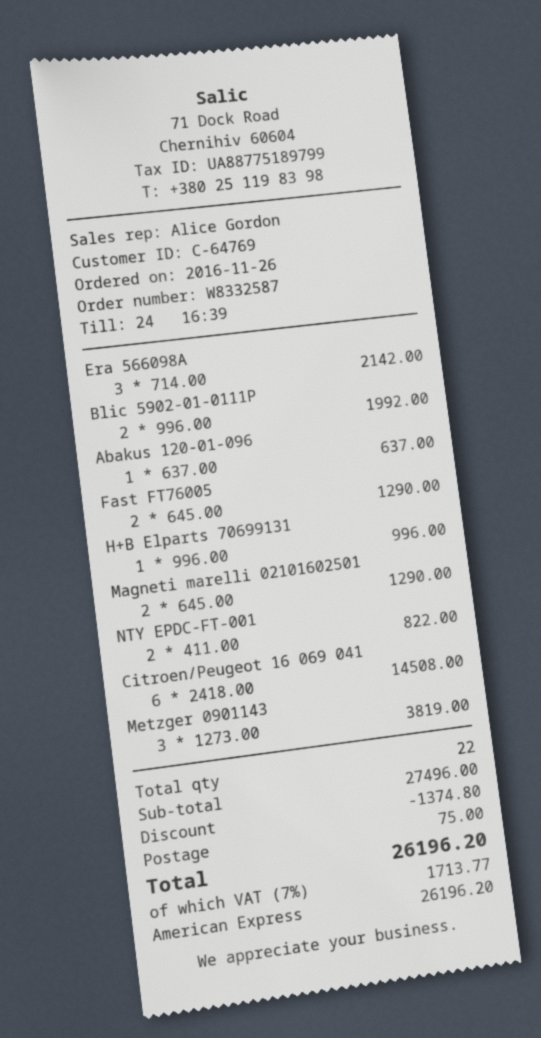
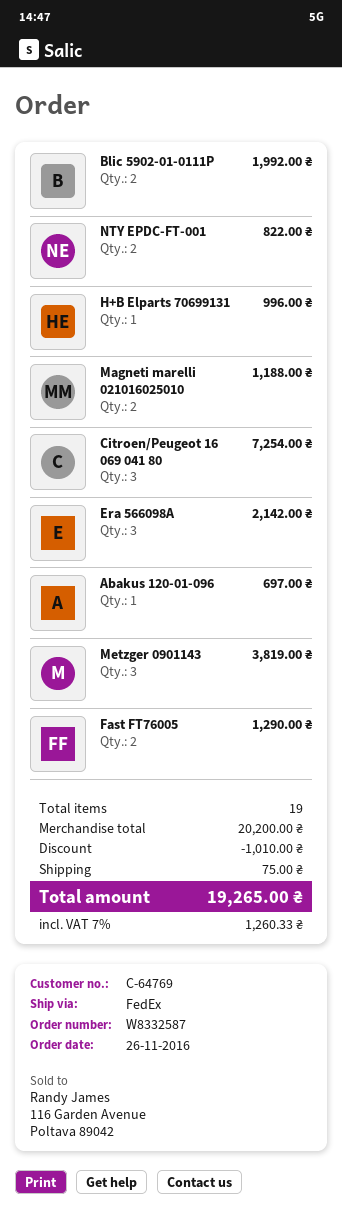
Abakus 120-01-096: 1 for 637.00 -> 1 for 697.00
Magneti marelli 02101602501: 2 for 1290.00 -> 2 for 1188.00
Citroen/Peugeot 16 069 041: 6 for 14508.00 -> 3 for 7254.00
total quantity: 22 -> 19
subtotal: 27496.00 -> 20200.00
discount: 1374.80 -> 1010.00
tax: 7% = 1713.77 -> 7% = 1260.33
total: 26196.20 -> 19265.00

